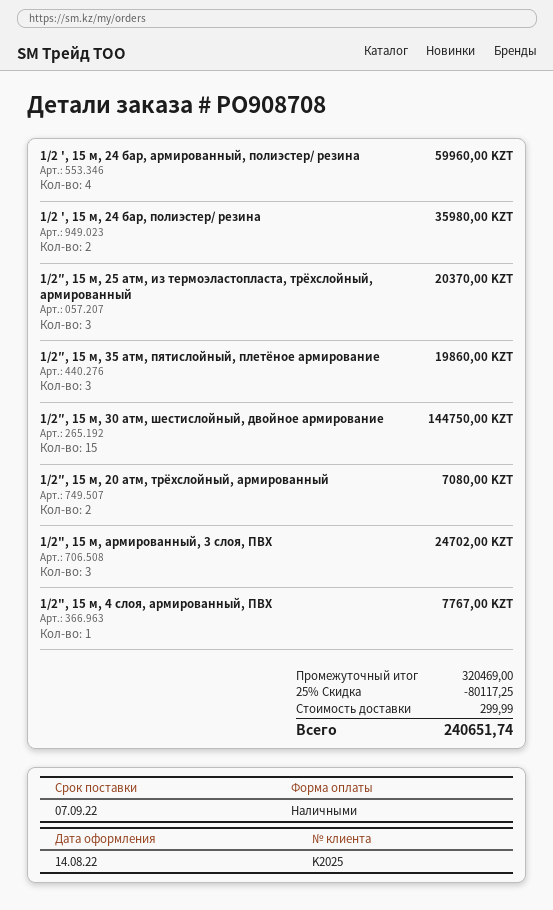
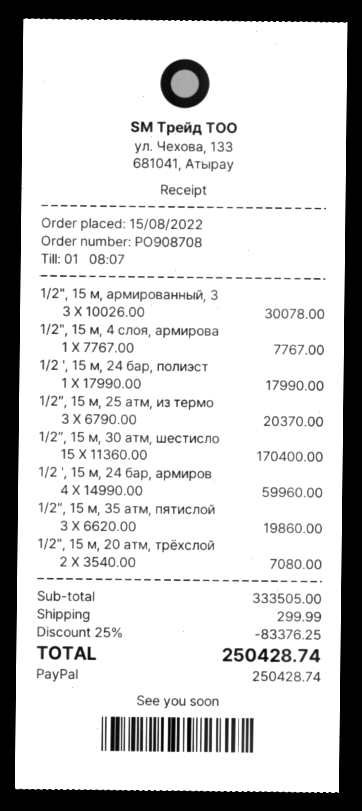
order date: 2022-08-14 -> 2022-08-15
payment method: cash -> PayPal
1/2 ', 15 м, 24 бар, полиэстер/ резина: 2 for 35980.00 -> 1 for 17990.00
1/2″, 15 м, 30 атм, шестислойный, двойное армирование: 15 for 144750.00 -> 15 for 170400.00
1/2", 15 м, армированный, 3 слоя, ПВХ: 3 for 24702.00 -> 3 for 30078.00
subtotal: 320469.00 -> 333505.00
discount: 25% = 80117.25 -> 25% = 83376.25
total: 240651.74 -> 250428.74

